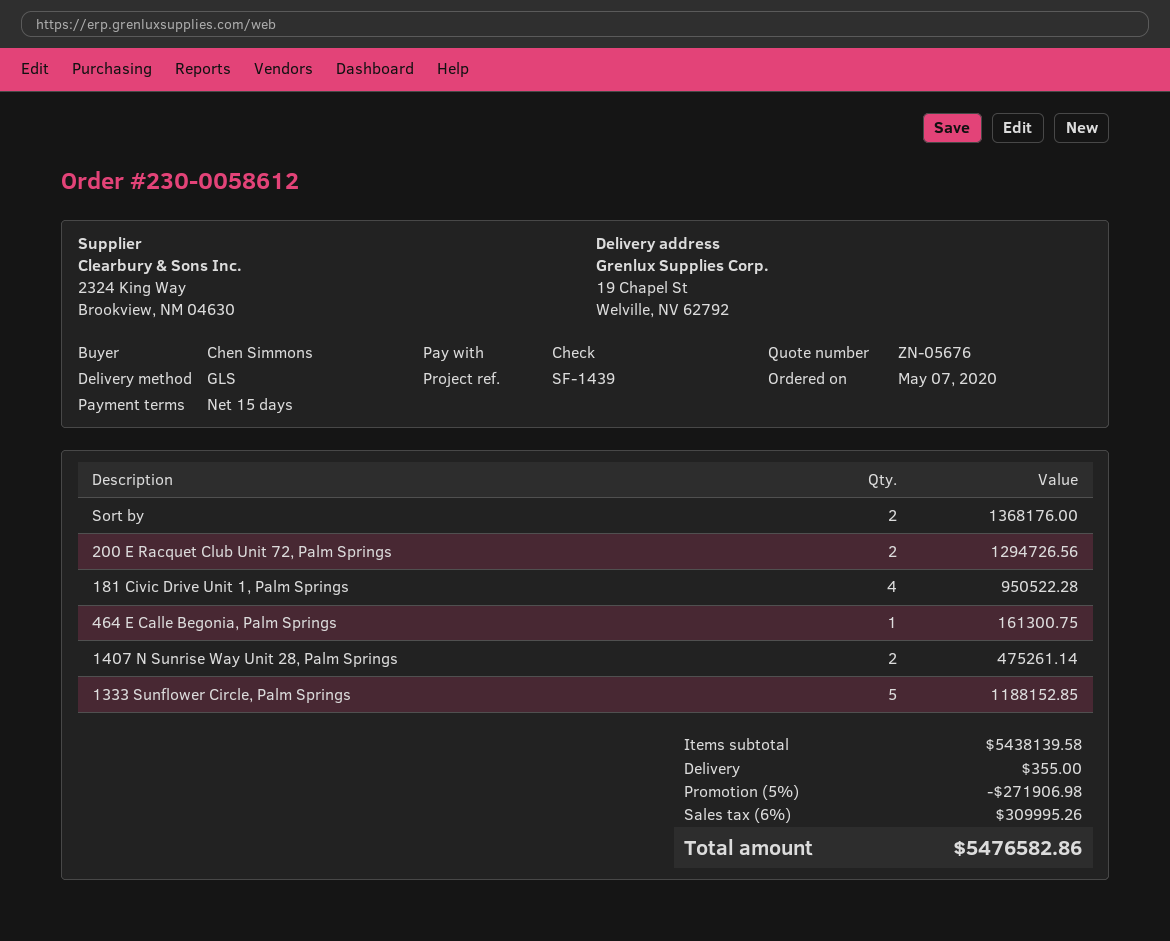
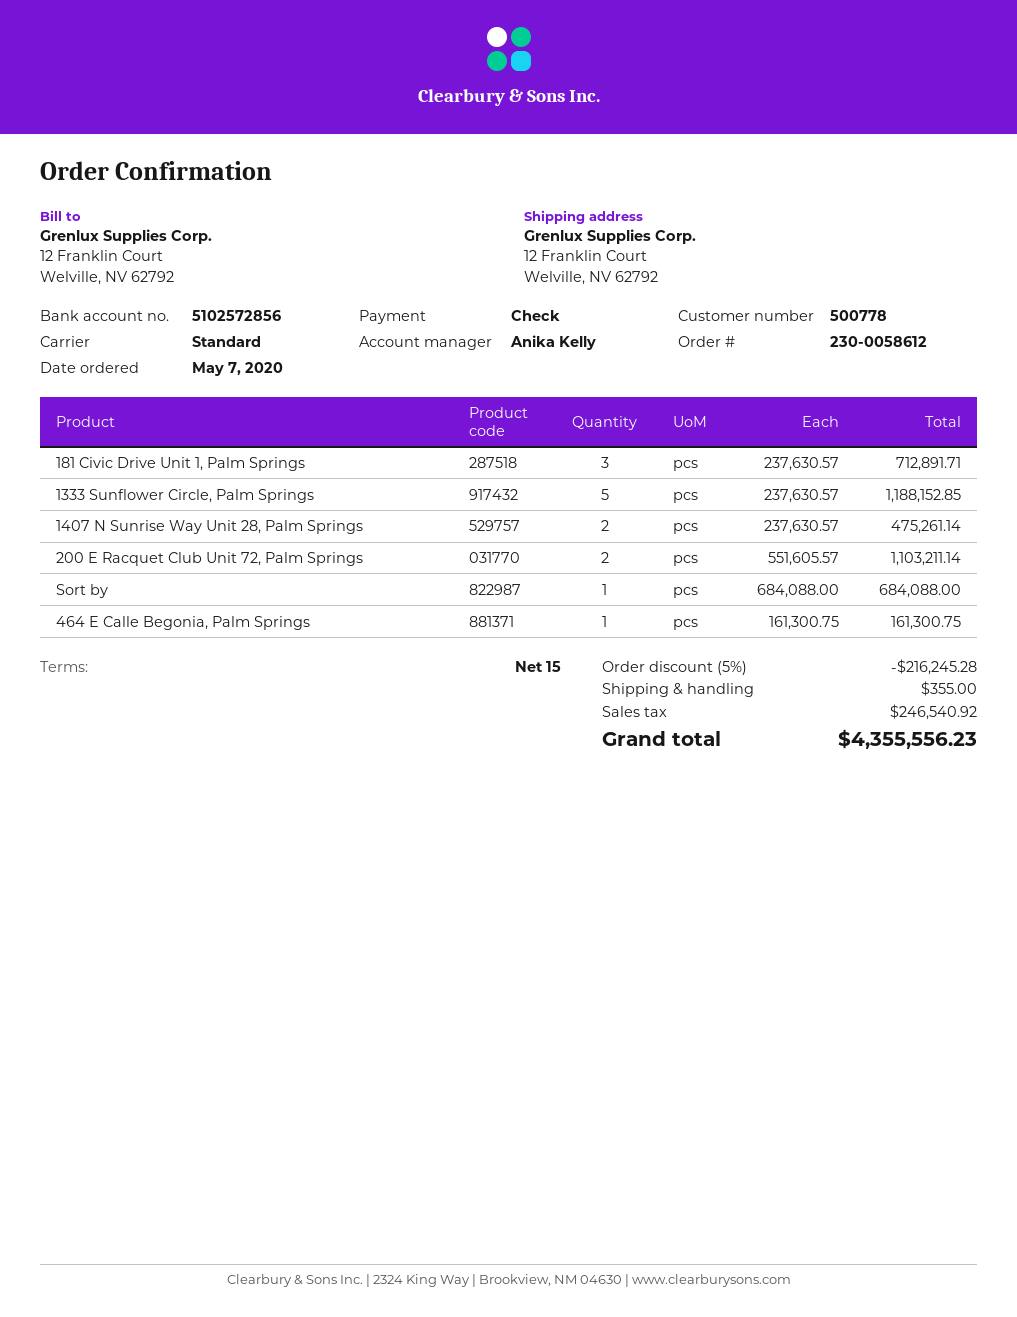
shipping method: GLS -> standard
ship to: 19 Chapel St, Welville, NV 62792 -> 12 Franklin Court, Welville, NV 62792
Sort by: 2 for 1368176.00 -> 1 for 684088.00
200 E Racquet Club Unit 72, Palm Springs: 2 for 1294726.56 -> 2 for 1103211.14
181 Civic Drive Unit 1, Palm Springs: 4 for 950522.28 -> 3 for 712891.71
discount: 5% = 271906.98 -> 5% = 216245.28
tax: 309995.26 -> 246540.92
total: 5476582.86 -> 4355556.23

